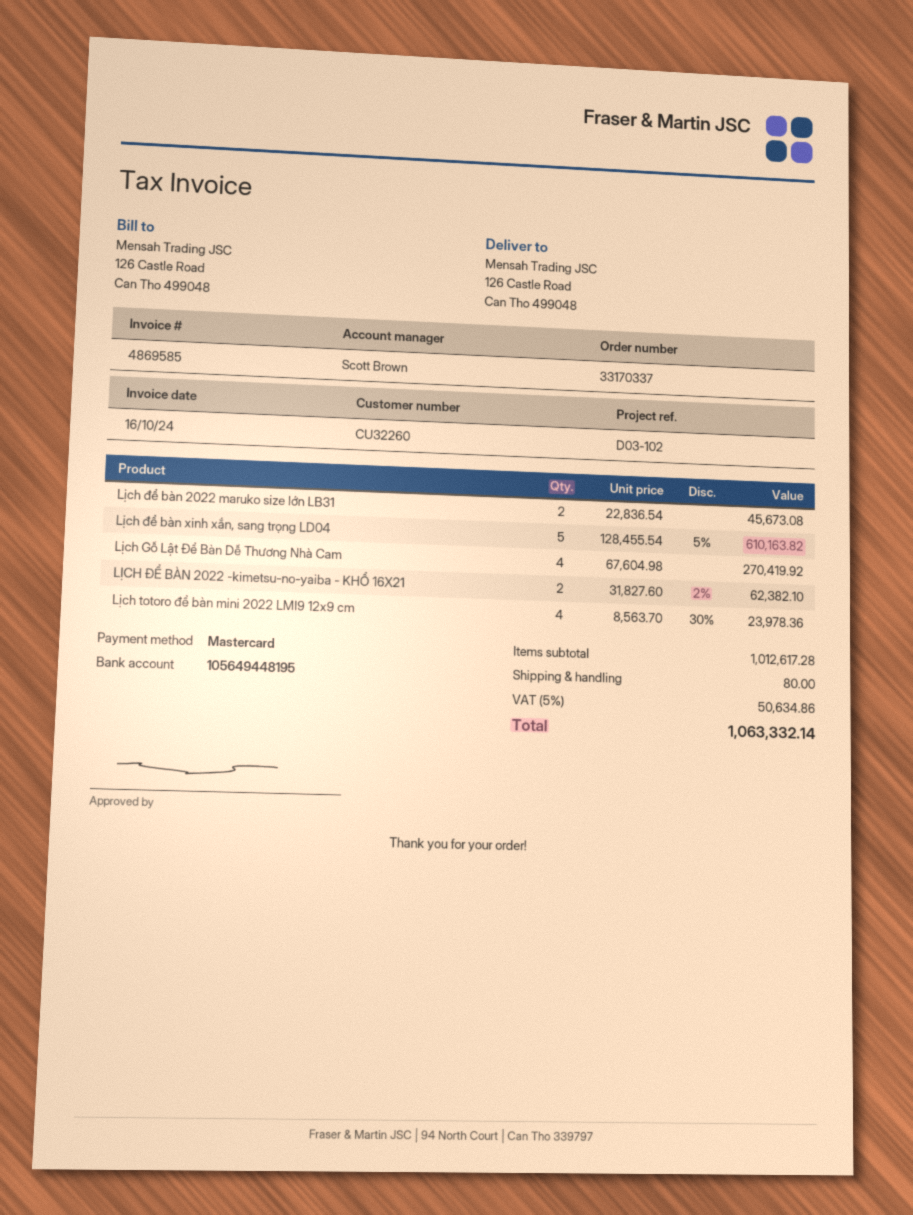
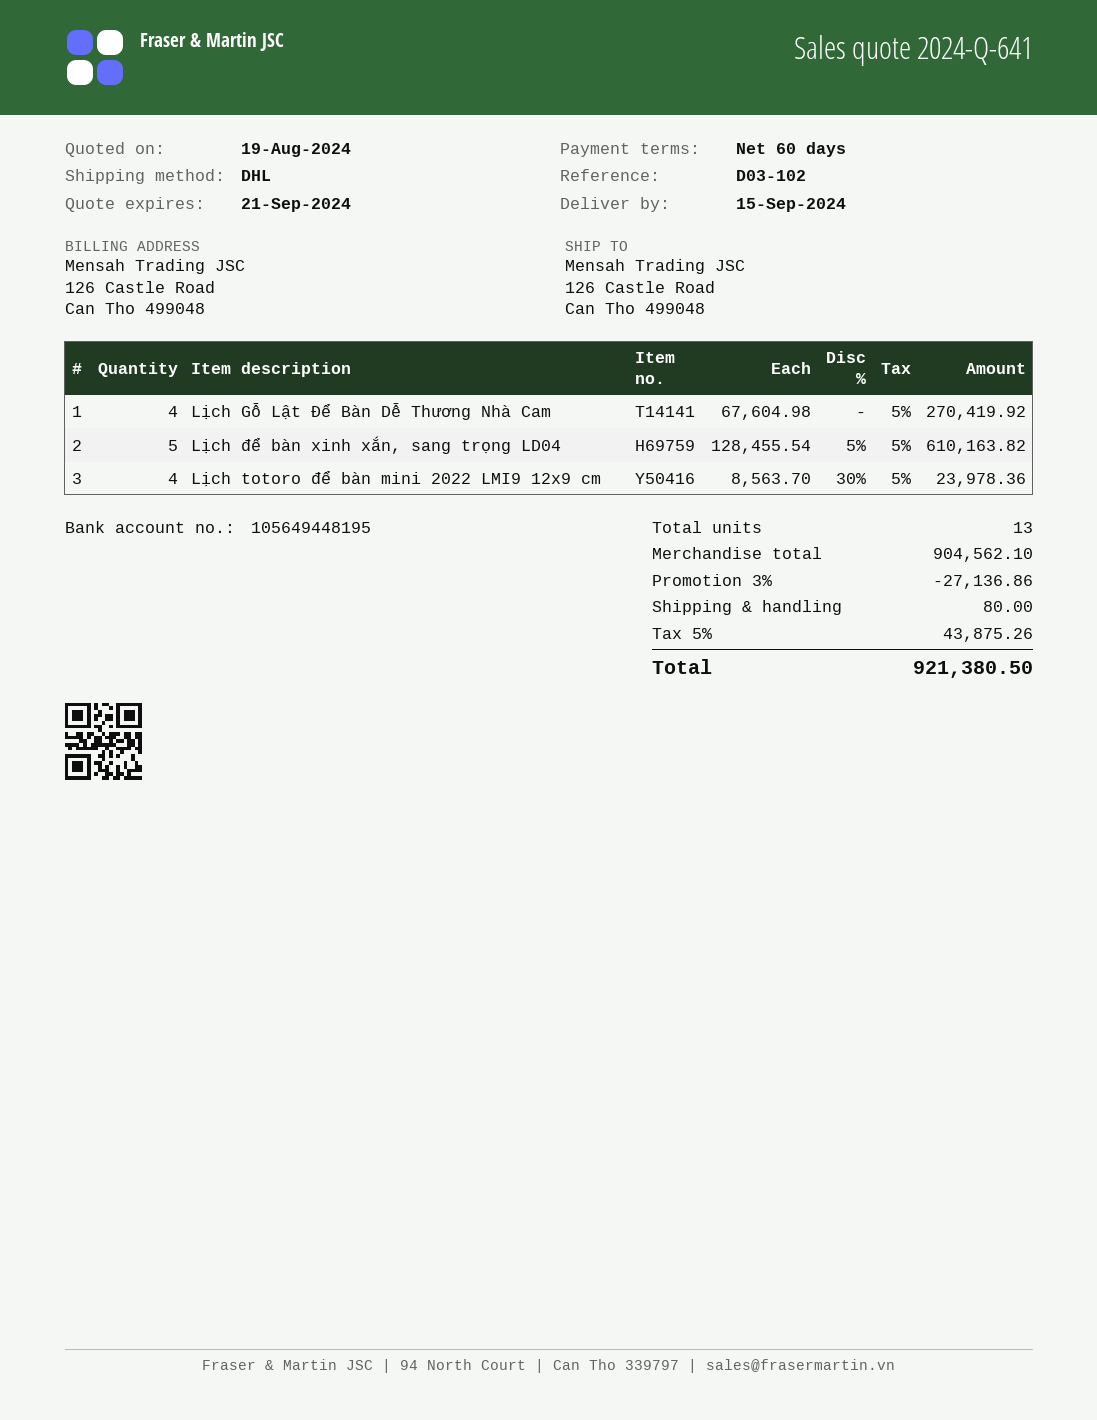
Lịch để bàn 2022 maruko size lớn LB31: 2 x 22836.54 = 45673.08 -> none
LỊCH ĐỂ BÀN 2022 -kimetsu-no-yaiba - KHỔ 16X21: 2 x 31827.60 - 2% = 62382.10 -> none
subtotal: 1012617.28 -> 904562.10
discount: none -> 3% = 27136.86
tax: 5% = 50634.86 -> 5% = 43875.26
total: 1063332.14 -> 921380.50

